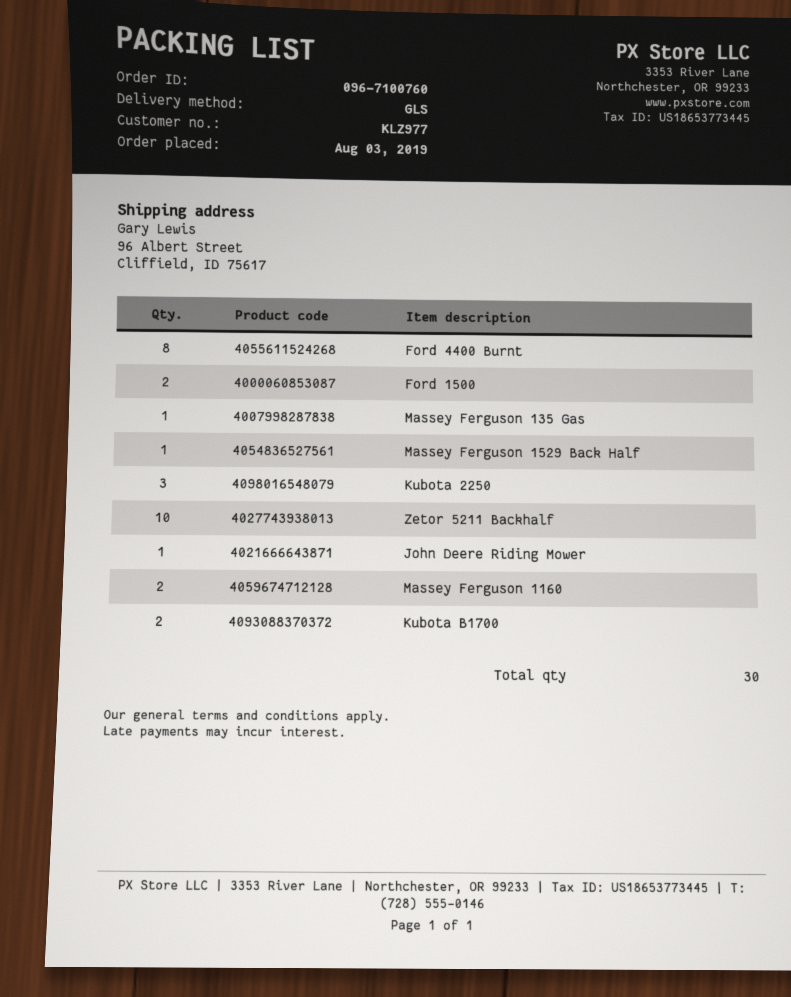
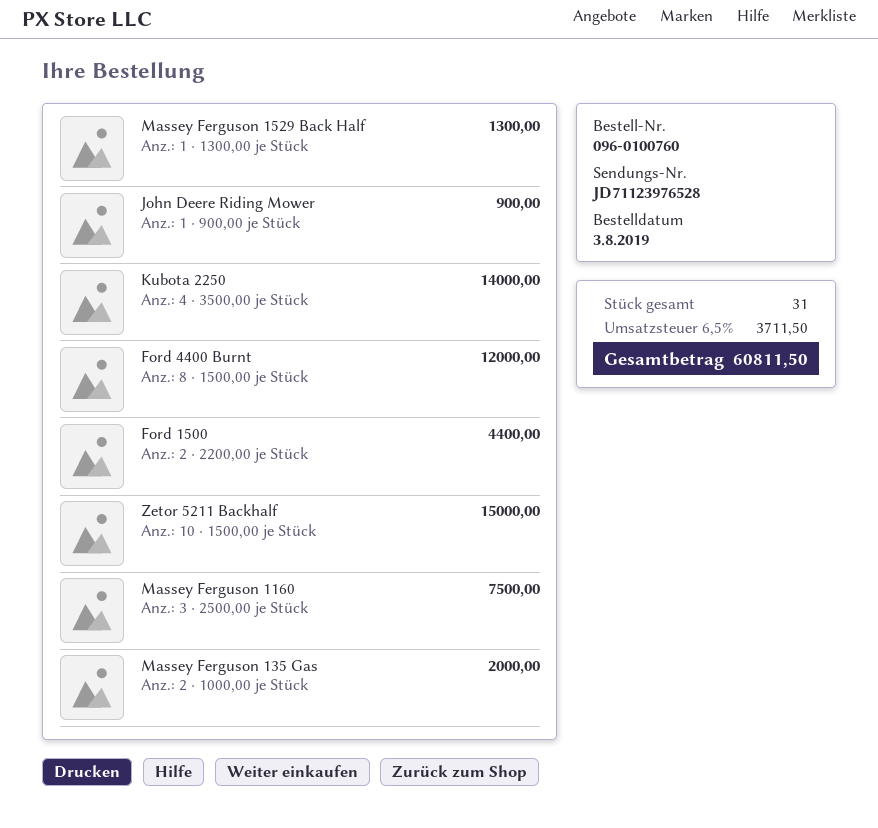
order number: 096-7100760 -> 096-0100760
Massey Ferguson 135 Gas: 1 -> 2
Kubota 2250: 3 -> 4
Massey Ferguson 1160: 2 -> 3
Kubota B1700: 2 -> none
total quantity: 30 -> 31

